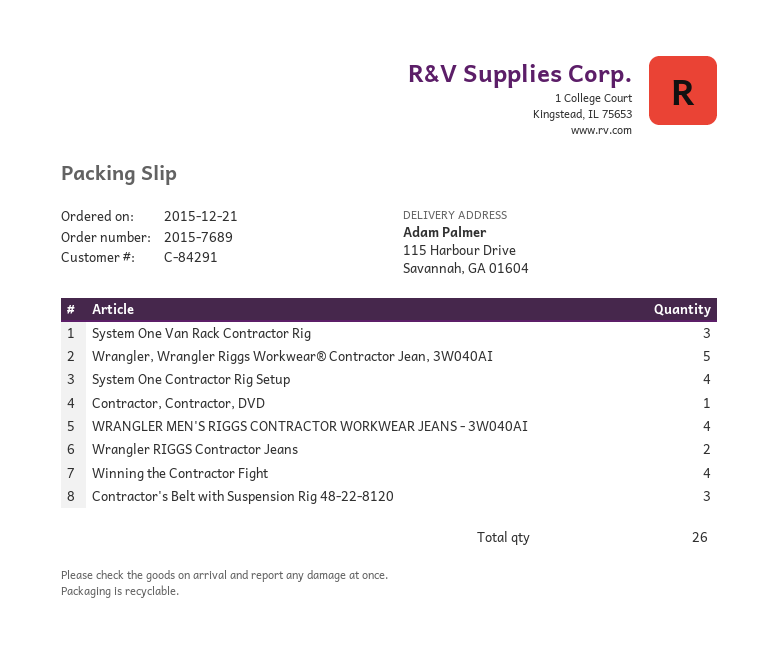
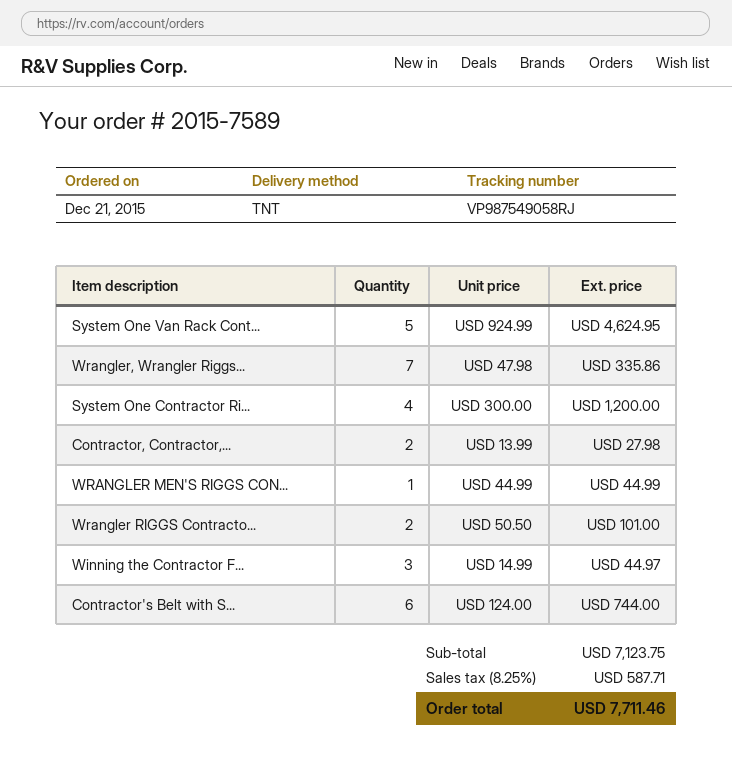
order number: 2015-7689 -> 2015-7589
System One Van Rack Contractor Rig: 3 -> 5
Wrangler, Wrangler Riggs Workwear® Contractor Jean, 3W040AI: 5 -> 7
Contractor, Contractor, DVD: 1 -> 2
WRANGLER MEN'S RIGGS CONTRACTOR WORKWEAR JEANS - 3W040AI: 4 -> 1
Winning the Contractor Fight: 4 -> 3
Contractor's Belt with Suspension Rig 48-22-8120: 3 -> 6

